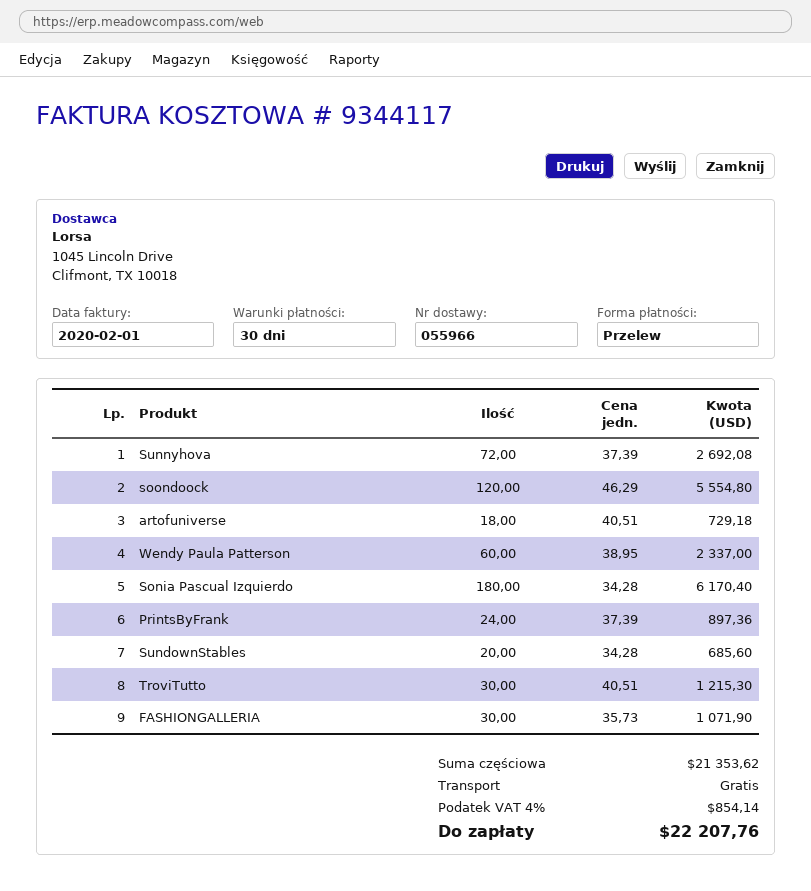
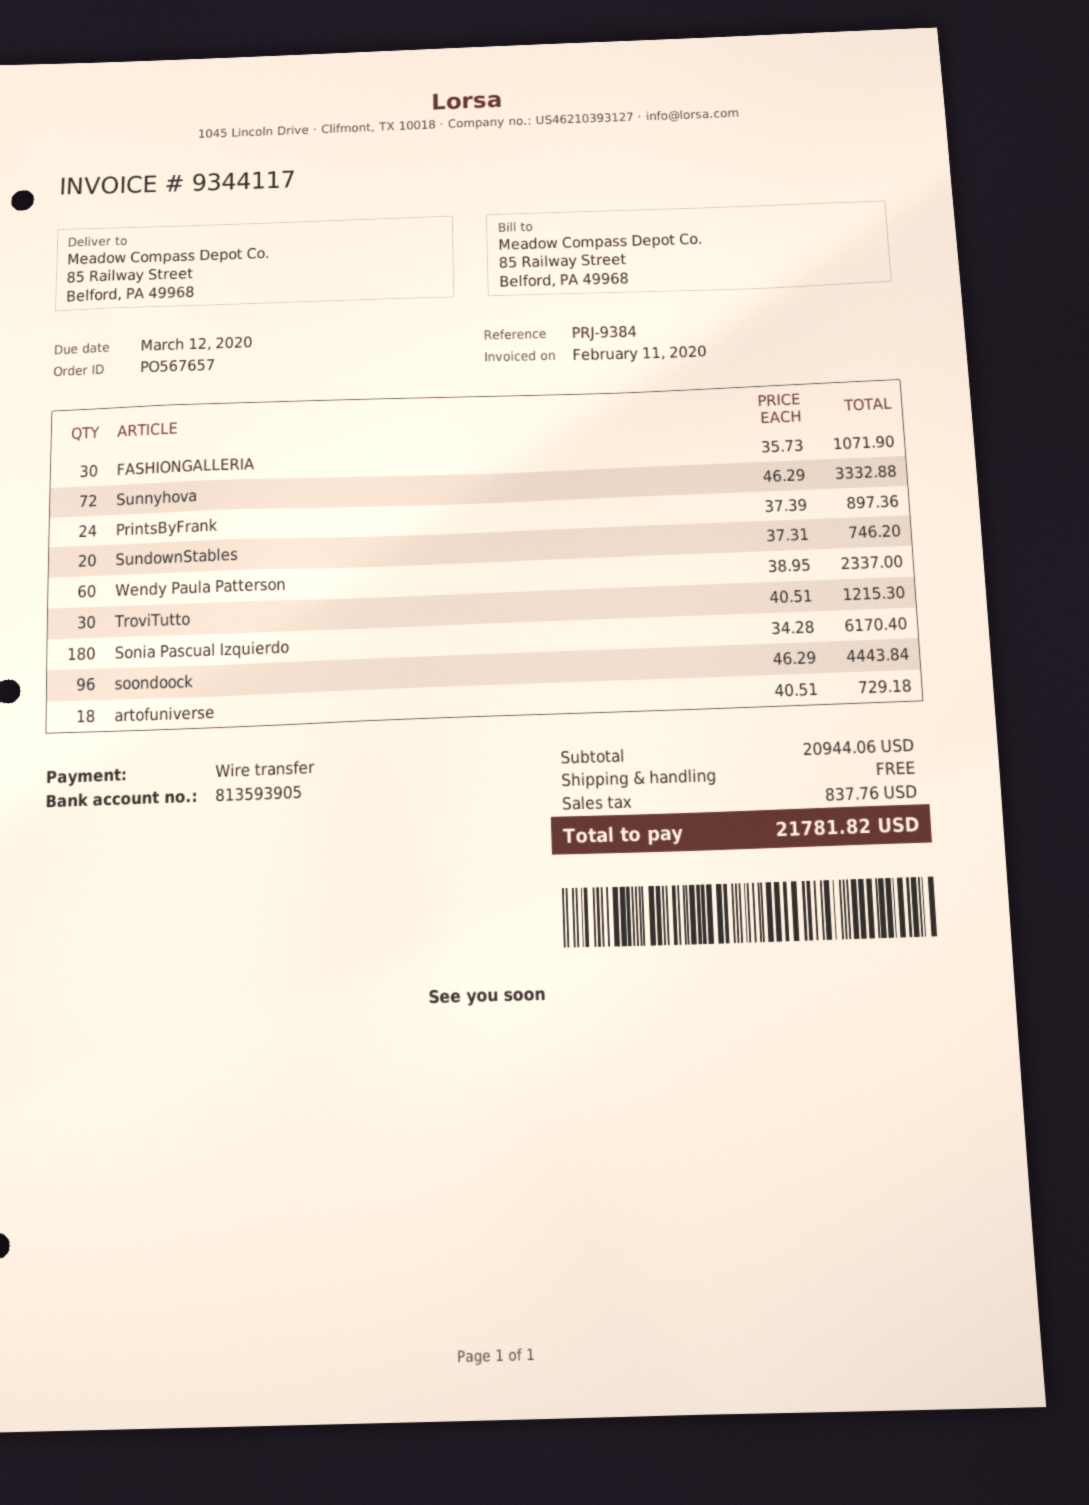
invoice date: 2020-02-01 -> 2020-02-11
Sunnyhova: 72 x 37.39 = 2692.08 -> 72 x 46.29 = 3332.88
soondoock: 120 x 46.29 = 5554.80 -> 96 x 46.29 = 4443.84
SundownStables: 20 x 34.28 = 685.60 -> 20 x 37.31 = 746.20
subtotal: 21353.62 -> 20944.06
tax: 854.14 -> 837.76
total: 22207.76 -> 21781.82

